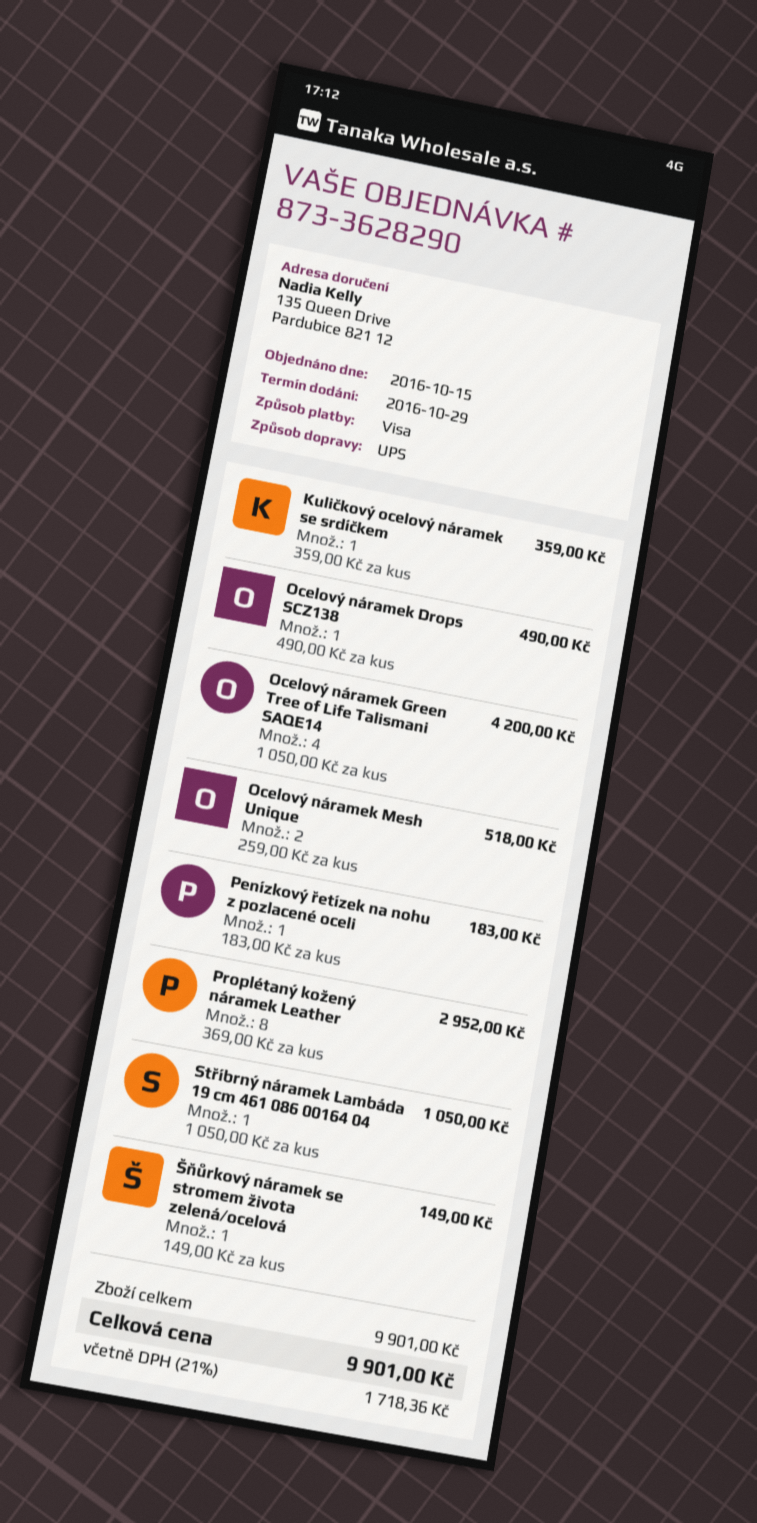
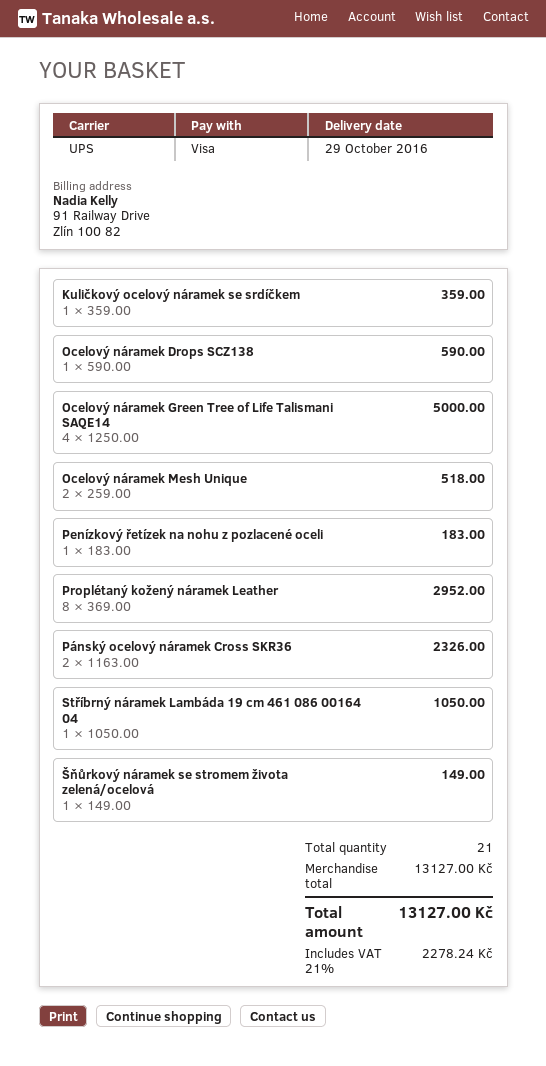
Ocelový náramek Drops SCZ138: 1 x 490.00 = 490.00 -> 1 x 590.00 = 590.00
Ocelový náramek Green Tree of Life Talismani SAQE14: 4 x 1050.00 = 4200.00 -> 4 x 1250.00 = 5000.00
Pánský ocelový náramek Cross SKR36: none -> 2 x 1163.00 = 2326.00
subtotal: 9901.00 -> 13127.00
tax: 21% = 1718.36 -> 21% = 2278.24
total: 9901.00 -> 13127.00

